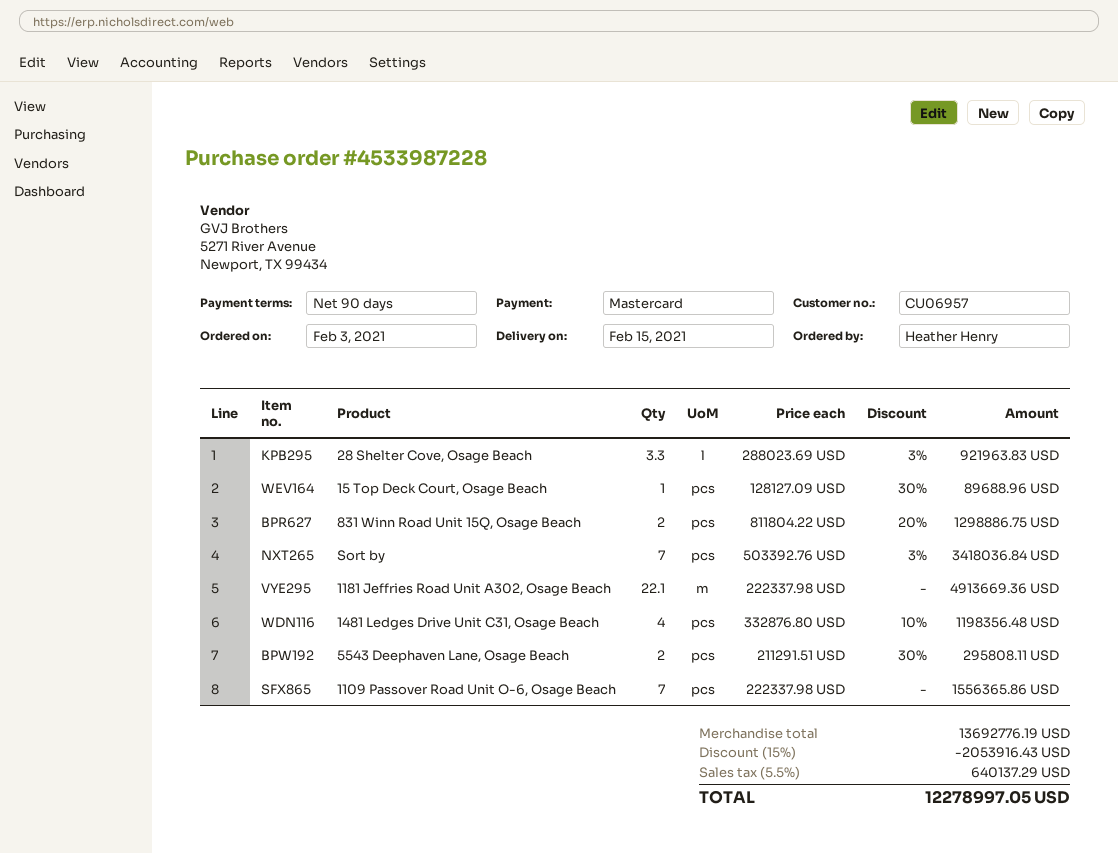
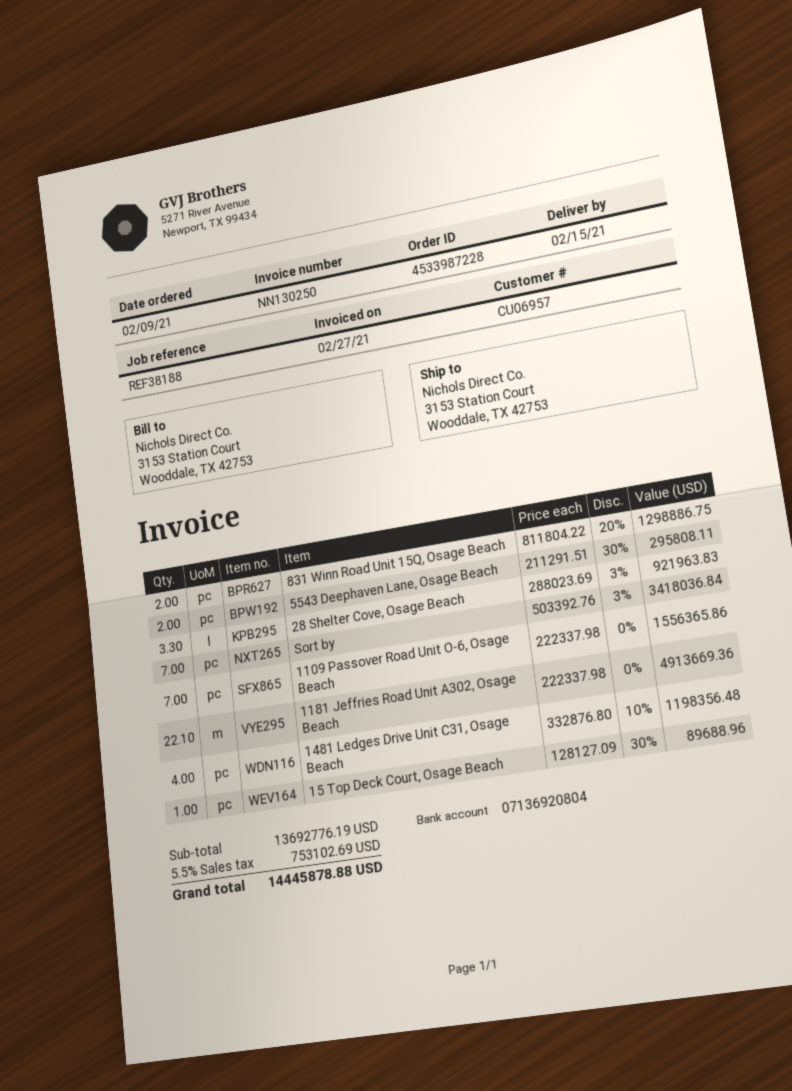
order date: 2021-02-03 -> 2021-02-09
discount: 15% = 2053916.43 -> none
tax: 5.5% = 640137.29 -> 5.5% = 753102.69
total: 12278997.05 -> 14445878.88

